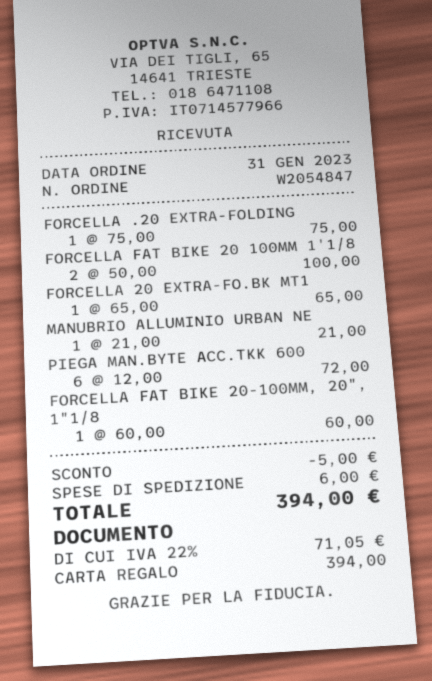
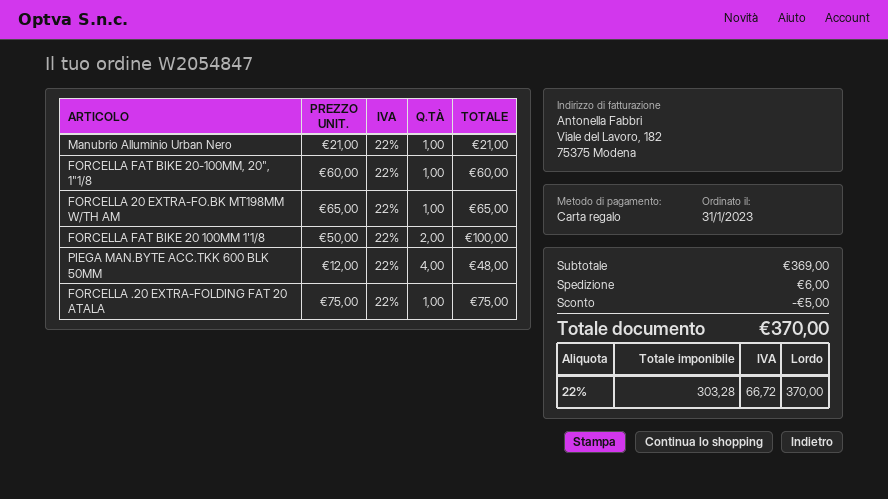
PIEGA MAN.BYTE ACC.TKK 600: 6 x 12.00 = 72.00 -> 4 x 12.00 = 48.00
tax: 22% = 71.05 -> 22% = 66.72
total: 394.00 -> 370.00

